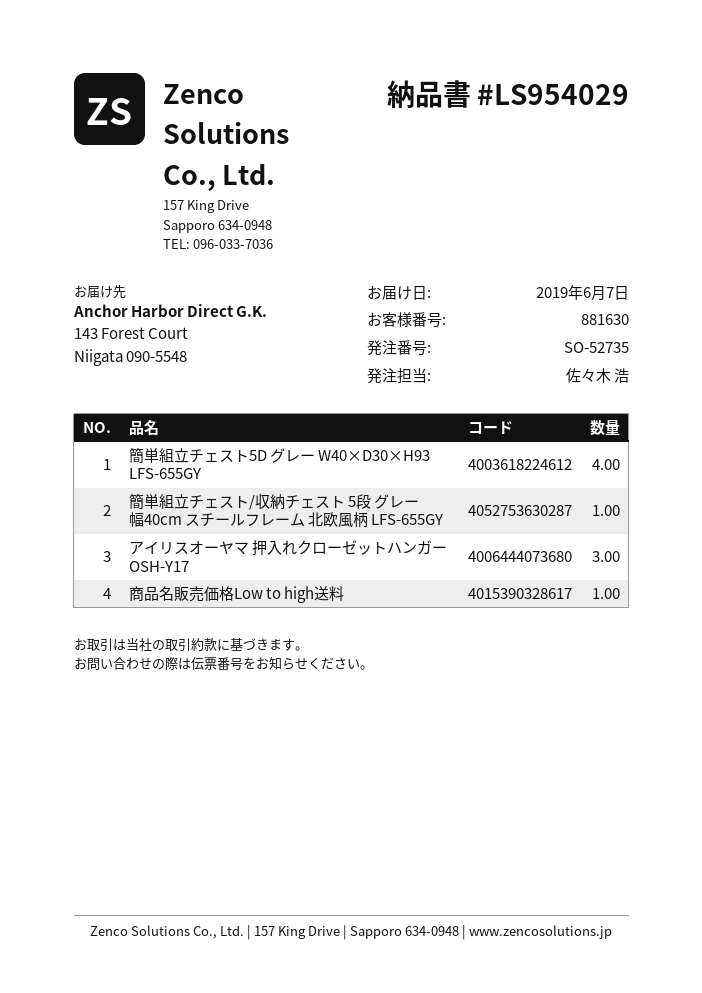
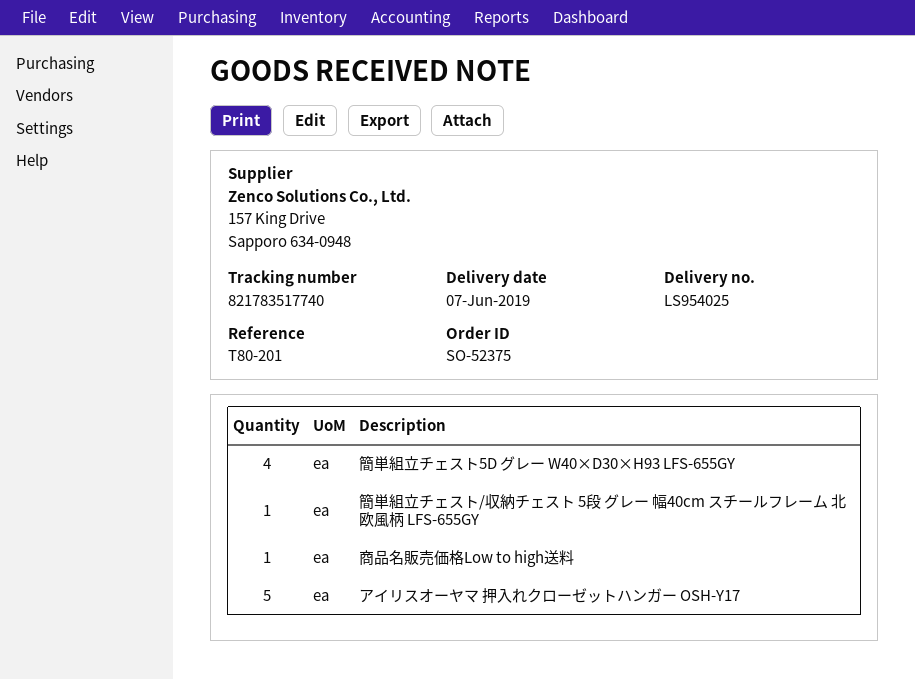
order number: SO-52735 -> SO-52375
delivery note number: LS954029 -> LS954025
アイリスオーヤマ 押入れクローゼットハンガー OSH-Y17: 3 -> 5

